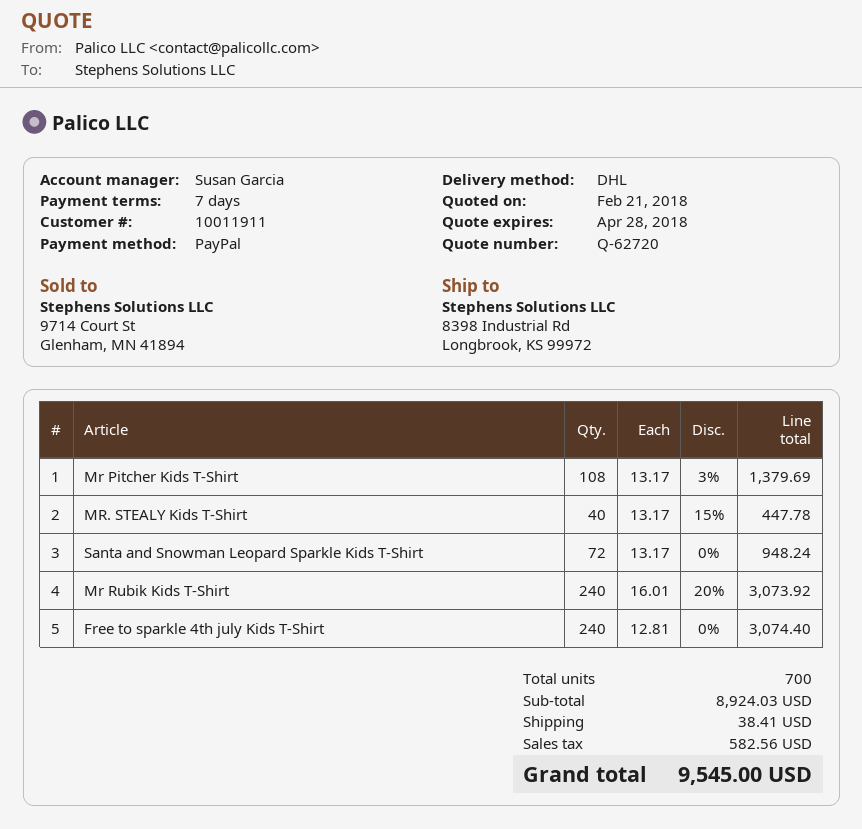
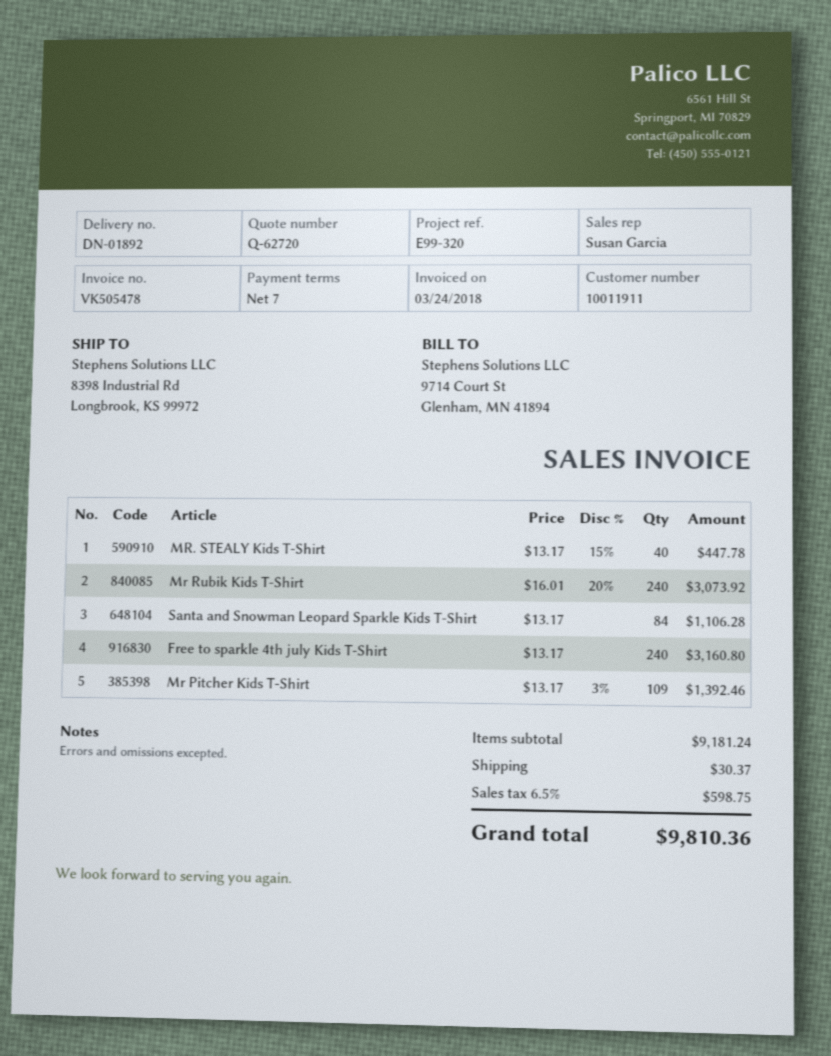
Mr Pitcher Kids T-Shirt: 108 x 13.17 - 3% = 1379.69 -> 109 x 13.17 - 3% = 1392.46
Santa and Snowman Leopard Sparkle Kids T-Shirt: 72 x 13.17 = 948.24 -> 84 x 13.17 = 1106.28
Free to sparkle 4th july Kids T-Shirt: 240 x 12.81 = 3074.40 -> 240 x 13.17 = 3160.80
subtotal: 8924.03 -> 9181.24
shipping: 38.41 -> 30.37
tax: 582.56 -> 598.75
total: 9545.00 -> 9810.36

